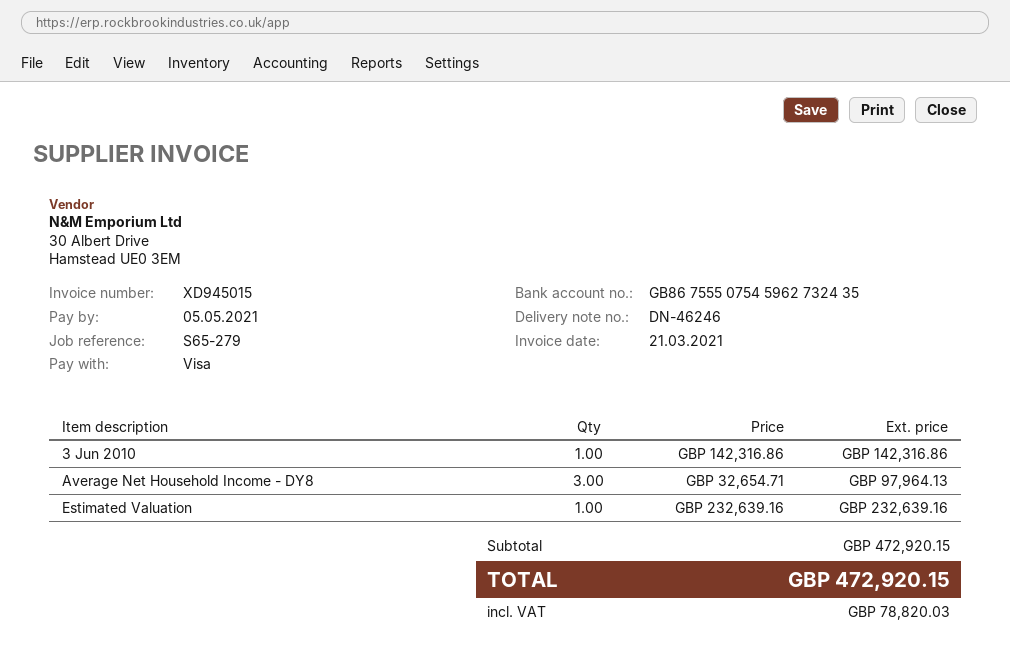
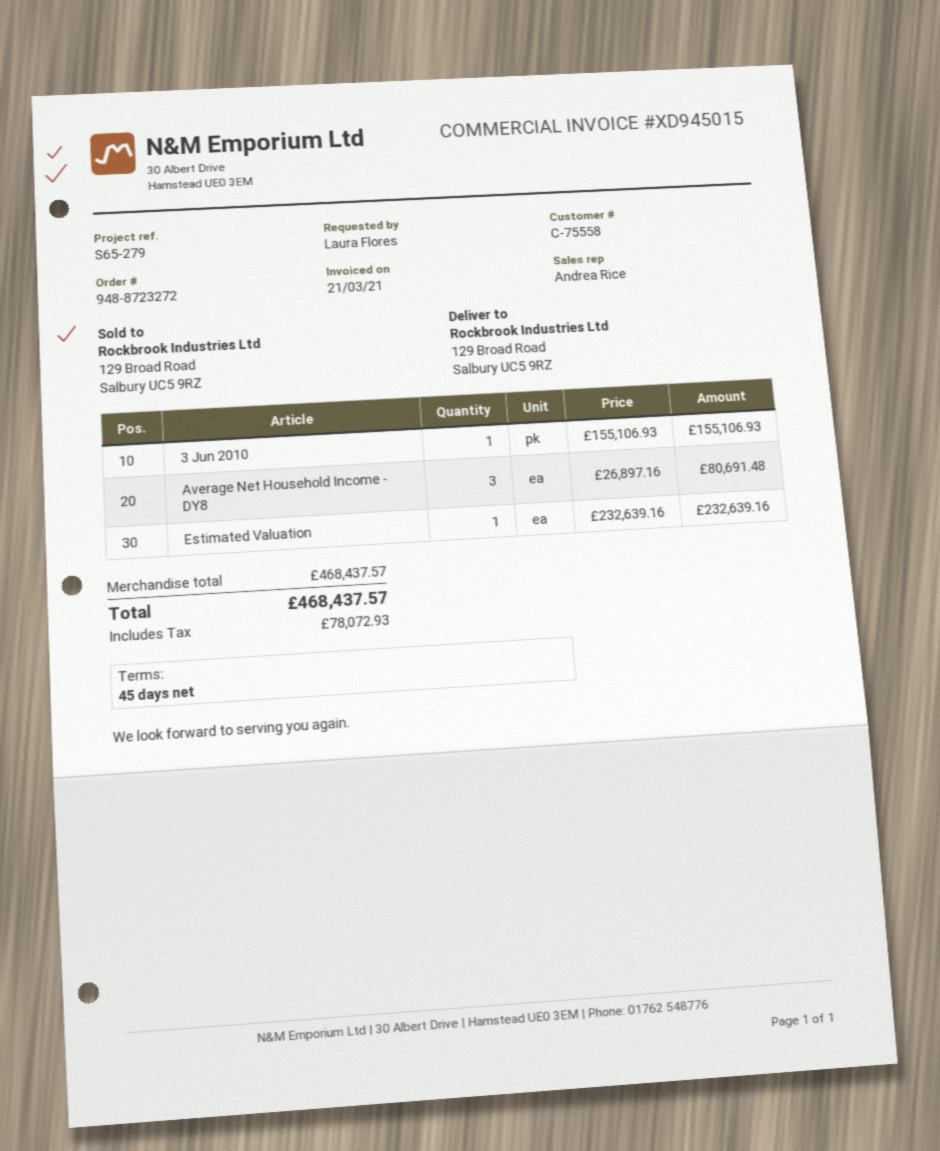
3 Jun 2010: 1 x 142316.86 = 142316.86 -> 1 x 155106.93 = 155106.93
Average Net Household Income - DY8: 3 x 32654.71 = 97964.13 -> 3 x 26897.16 = 80691.48
subtotal: 472920.15 -> 468437.57
tax: 78820.03 -> 78072.93
total: 472920.15 -> 468437.57

